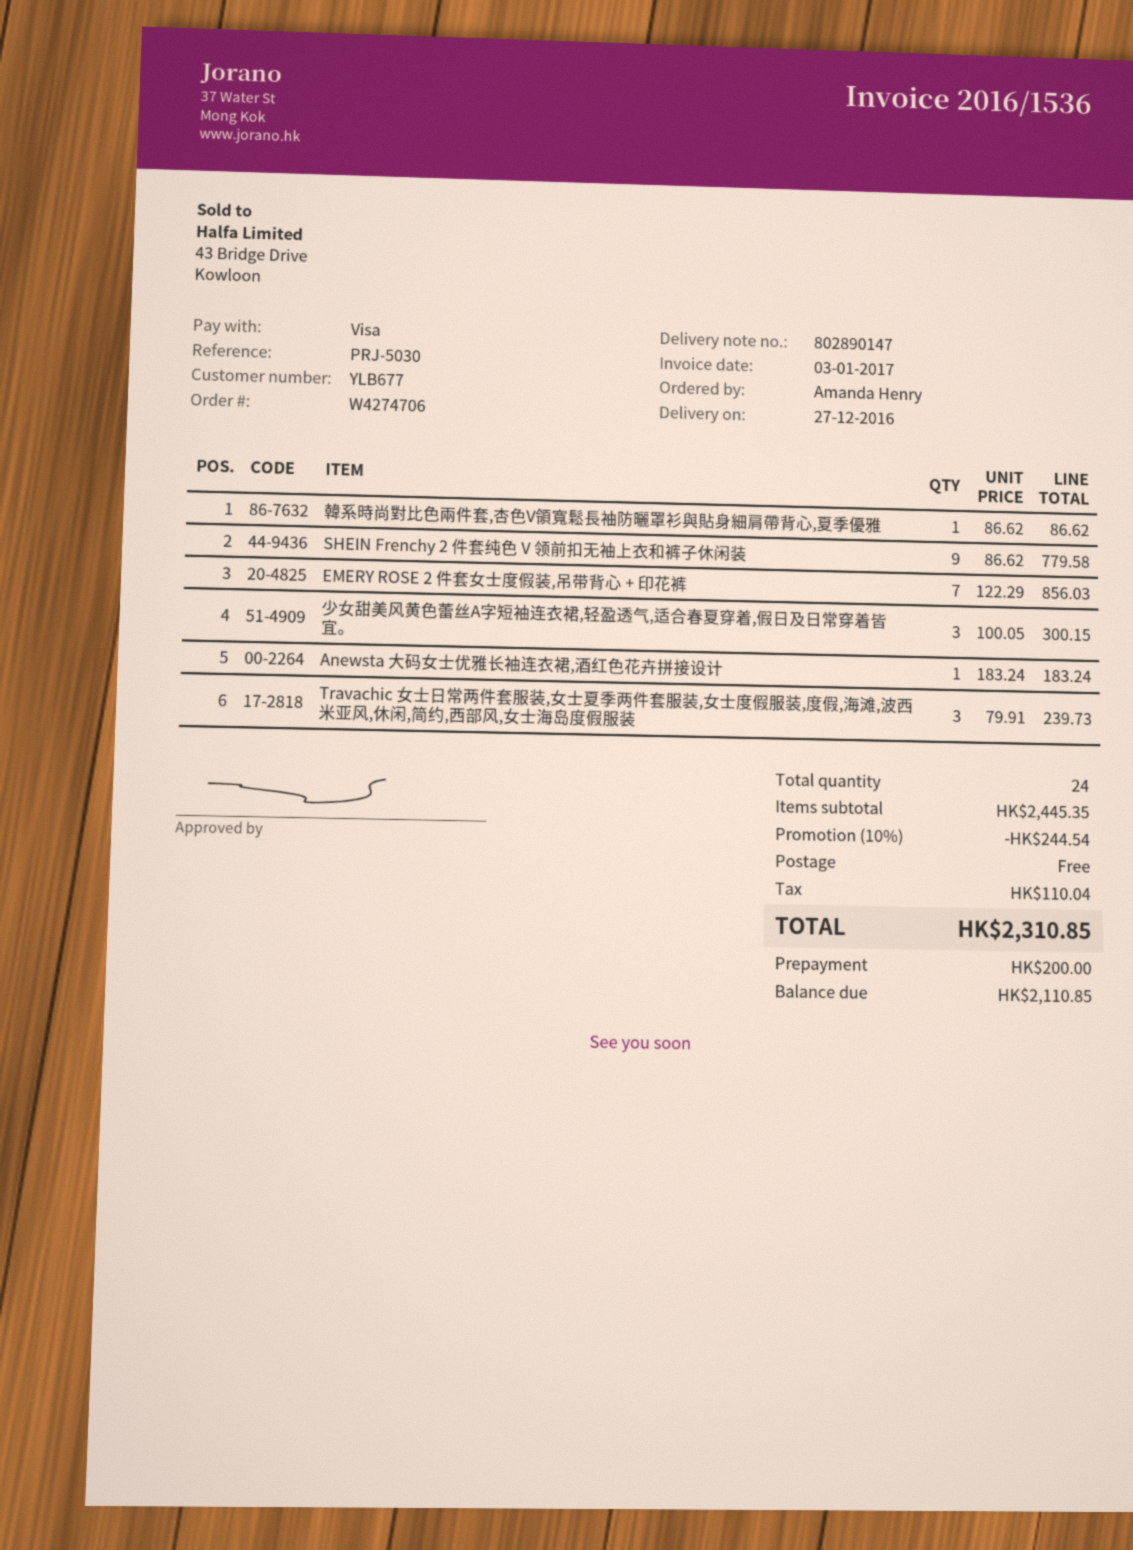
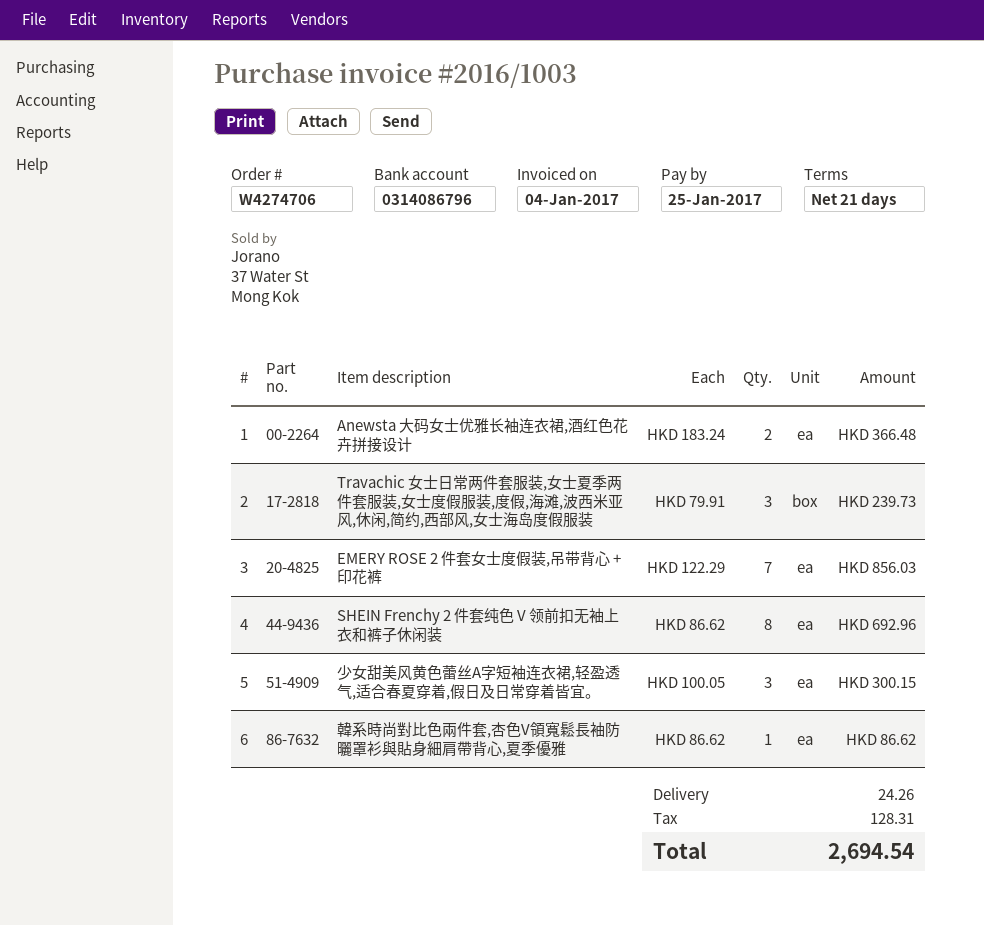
invoice number: 2016/1536 -> 2016/1003
invoice date: 2017-01-03 -> 2017-01-04
SHEIN Frenchy 2 件套纯色 V 领前扣无袖上衣和裤子休闲装: 9 x 86.62 = 779.58 -> 8 x 86.62 = 692.96
Anewsta 大码女士优雅长袖连衣裙,酒红色花卉拼接设计: 1 x 183.24 = 183.24 -> 2 x 183.24 = 366.48
discount: 10% = 244.54 -> none
shipping: 0.00 -> 24.26
tax: 110.04 -> 128.31
total: 2310.85 -> 2694.54

